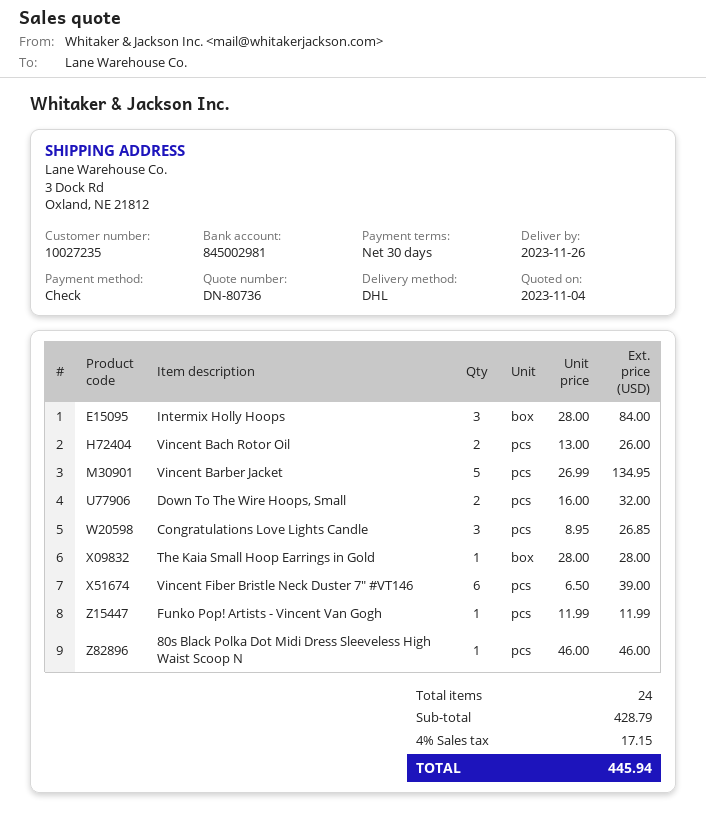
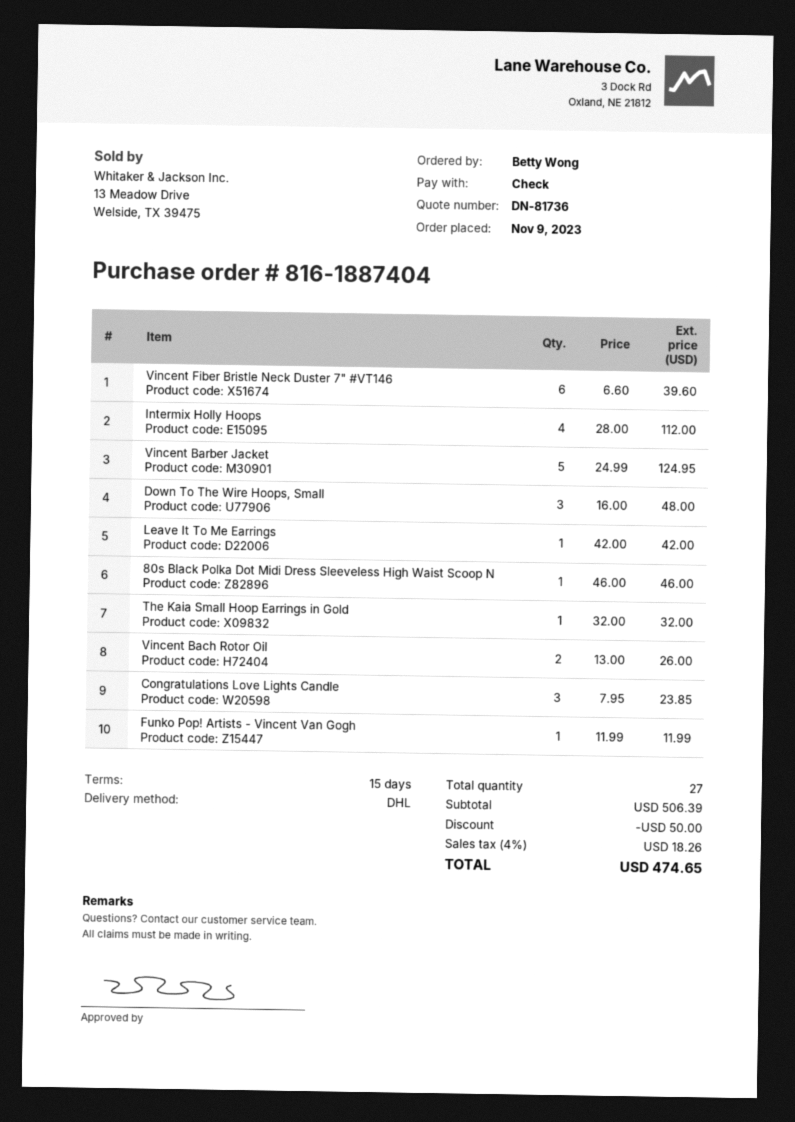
quote number: DN-80736 -> DN-81736
payment terms: 30 days -> 15 days
Intermix Holly Hoops: 3 x 28.00 = 84.00 -> 4 x 28.00 = 112.00
Vincent Barber Jacket: 5 x 26.99 = 134.95 -> 5 x 24.99 = 124.95
Down To The Wire Hoops, Small: 2 x 16.00 = 32.00 -> 3 x 16.00 = 48.00
Congratulations Love Lights Candle: 3 x 8.95 = 26.85 -> 3 x 7.95 = 23.85
The Kaia Small Hoop Earrings in Gold: 1 x 28.00 = 28.00 -> 1 x 32.00 = 32.00
Vincent Fiber Bristle Neck Duster 7" #VT146: 6 x 6.50 = 39.00 -> 6 x 6.60 = 39.60
Leave It To Me Earrings: none -> 1 x 42.00 = 42.00
total quantity: 24 -> 27
subtotal: 428.79 -> 506.39
discount: none -> 50.00
tax: 4% = 17.15 -> 4% = 18.26
total: 445.94 -> 474.65

